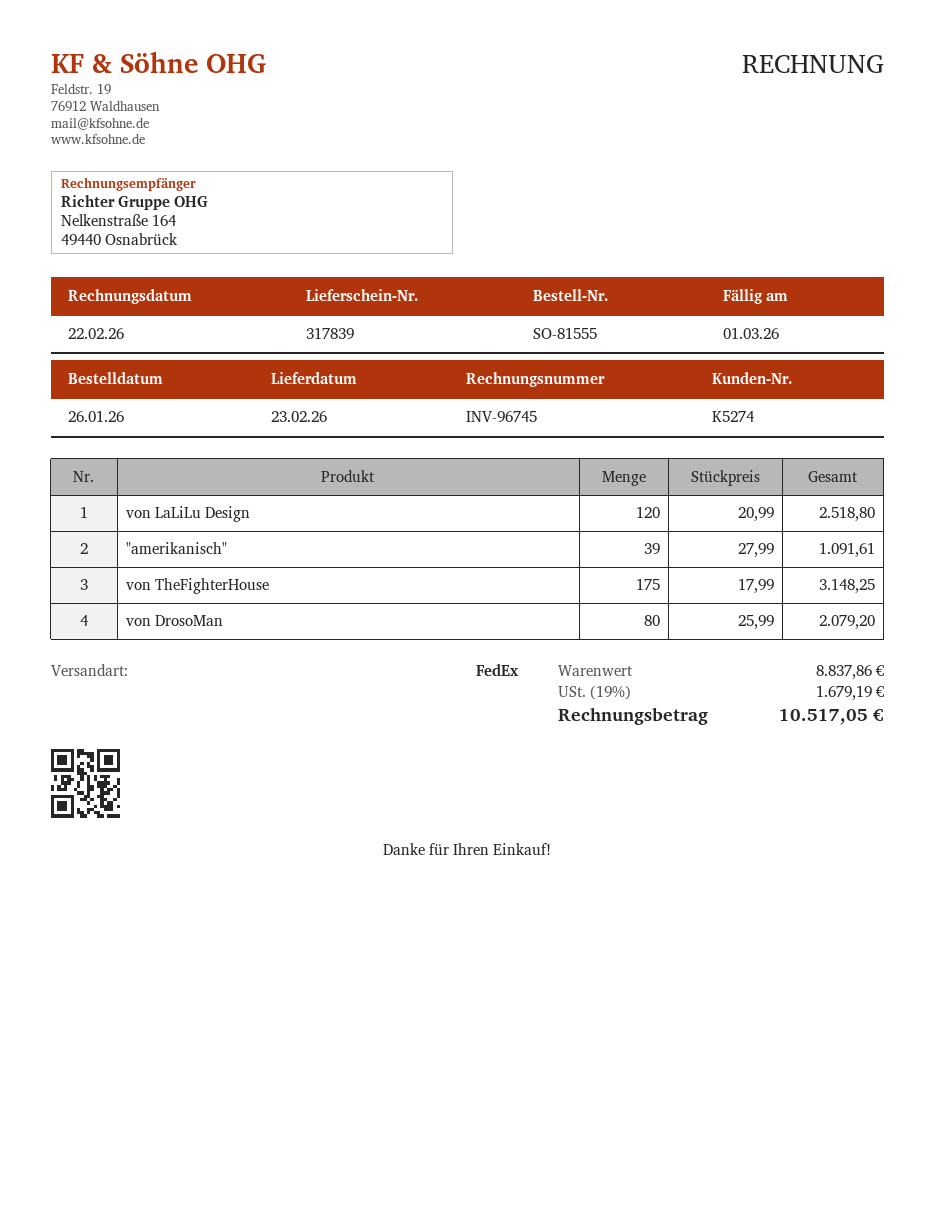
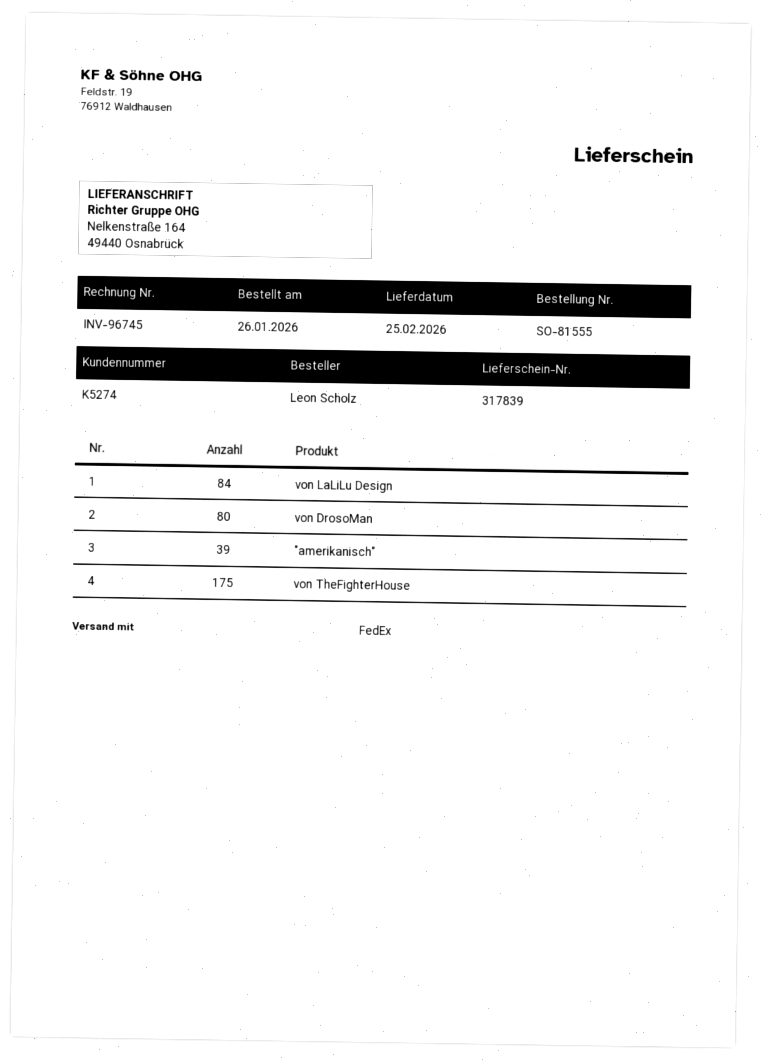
delivery date: 2026-02-23 -> 2026-02-25
von LaLiLu Design: 120 -> 84

